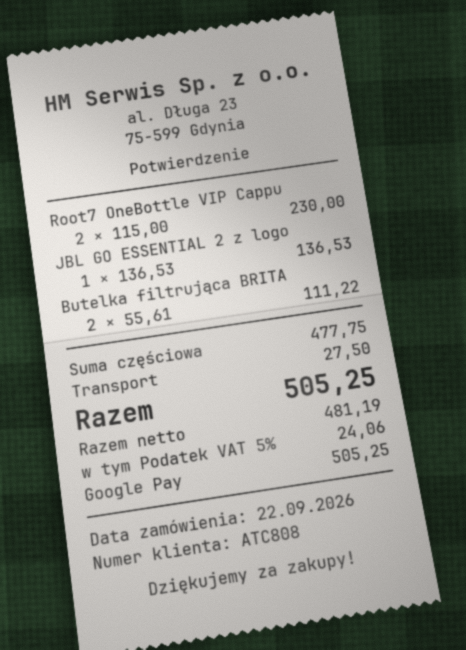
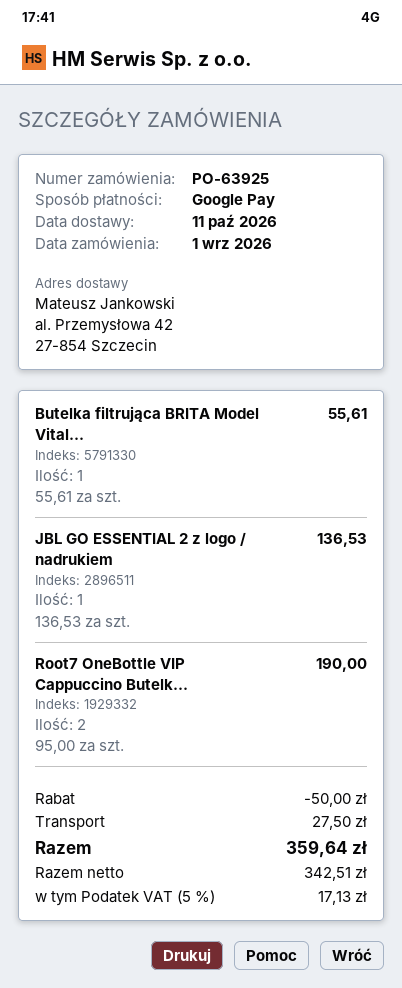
order date: 2026-09-22 -> 2026-09-01
Root7 OneBottle VIP Cappu: 2 x 115.00 = 230.00 -> 2 x 95.00 = 190.00
Butelka filtrująca BRITA: 2 x 55.61 = 111.22 -> 1 x 55.61 = 55.61
discount: none -> 50.00
net: 481.19 -> 342.51
tax: 5% = 24.06 -> 5% = 17.13
total: 505.25 -> 359.64

